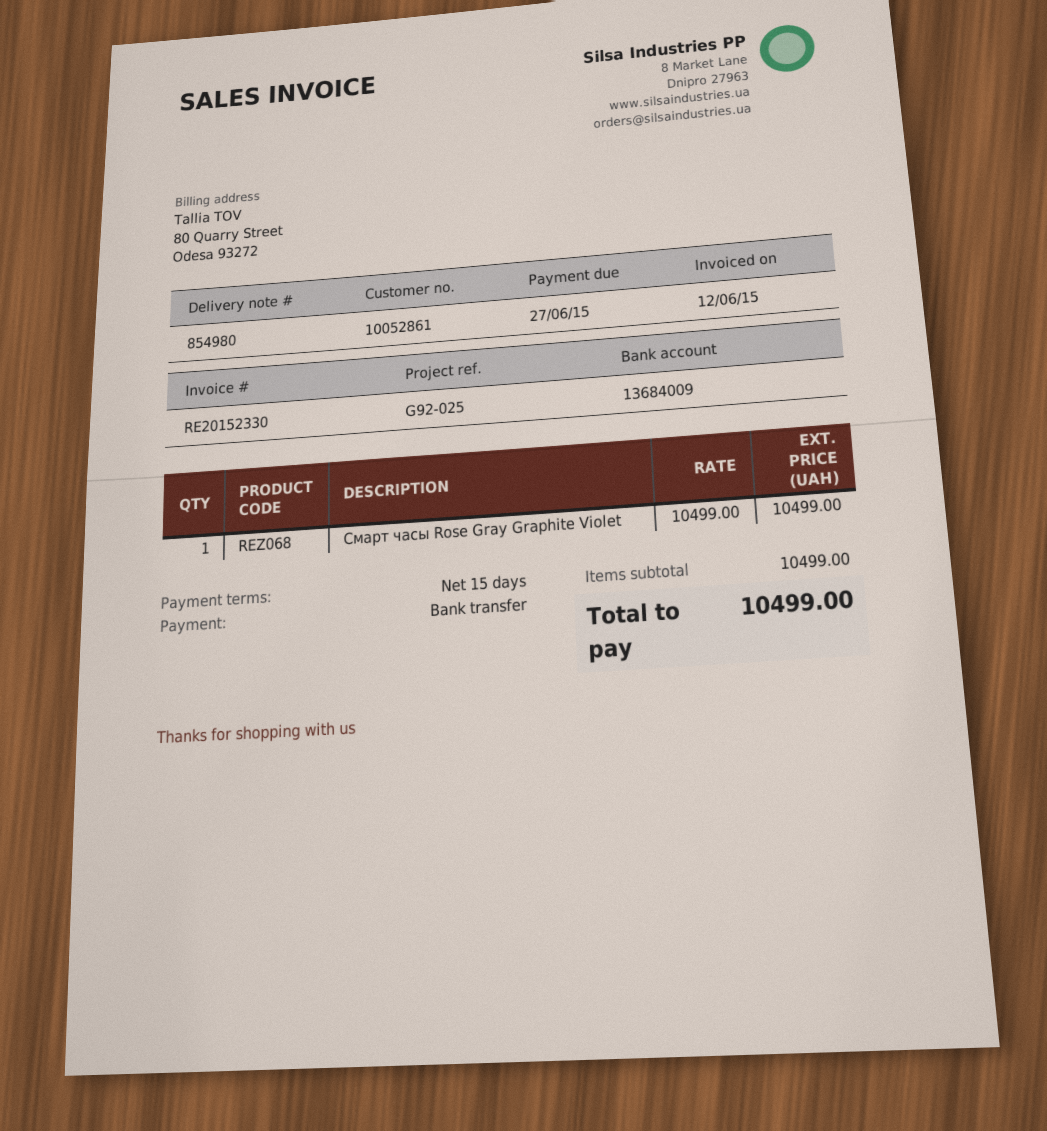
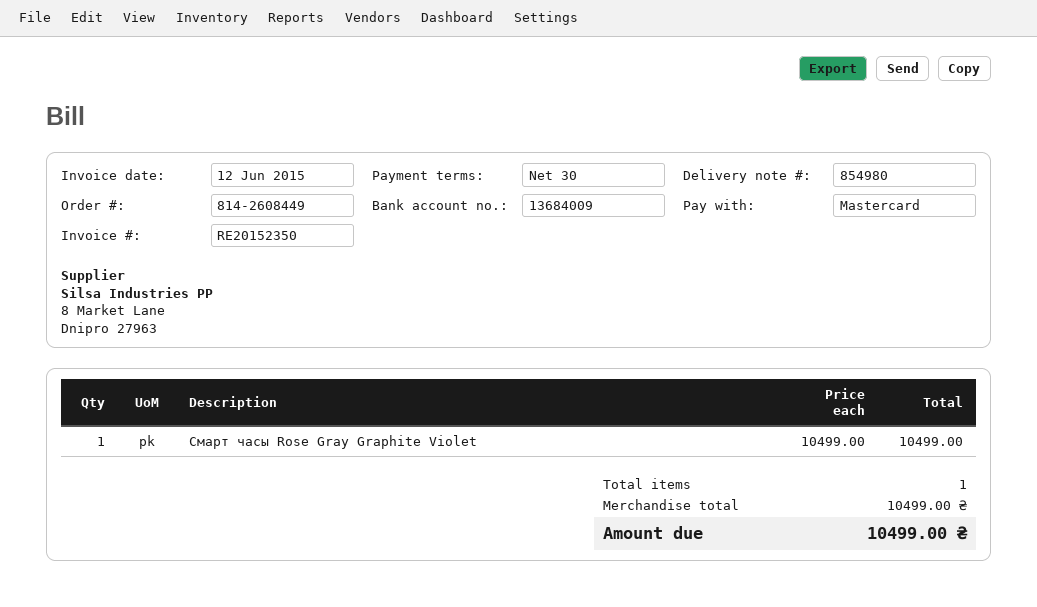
invoice number: RE20152330 -> RE20152350
payment terms: 15 days -> 30 days
payment method: bank transfer -> Mastercard

